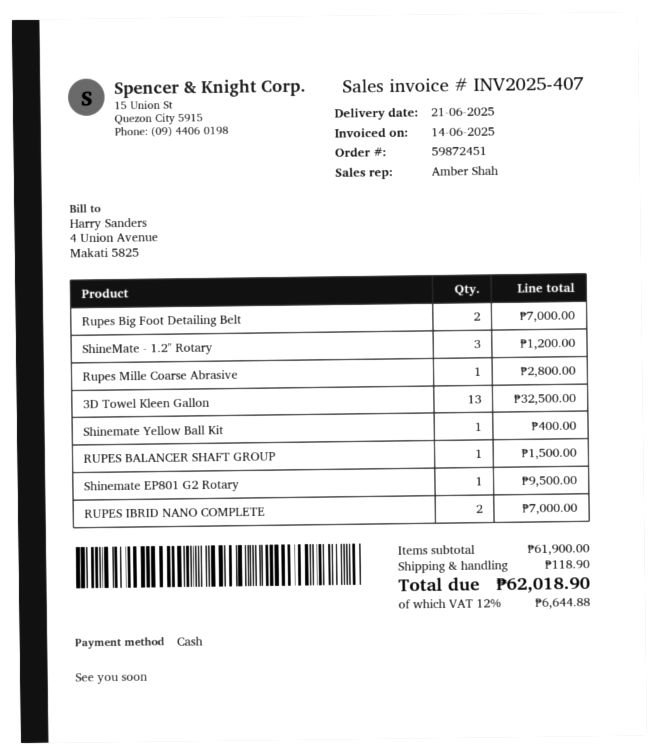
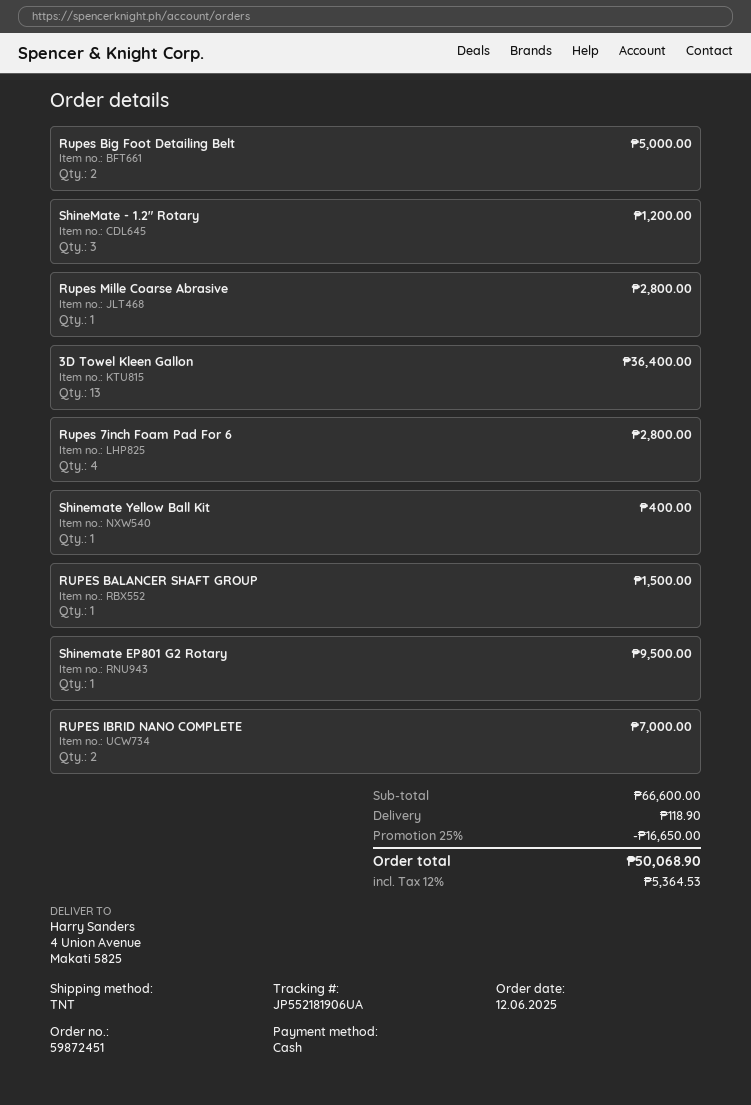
Rupes Big Foot Detailing Belt: 2 for 7000.00 -> 2 for 5000.00
3D Towel Kleen Gallon: 13 for 32500.00 -> 13 for 36400.00
Rupes 7inch Foam Pad For 6: none -> 4 for 2800.00
subtotal: 61900.00 -> 66600.00
discount: none -> 25% = 16650.00
tax: 12% = 6644.88 -> 12% = 5364.53
total: 62018.90 -> 50068.90

